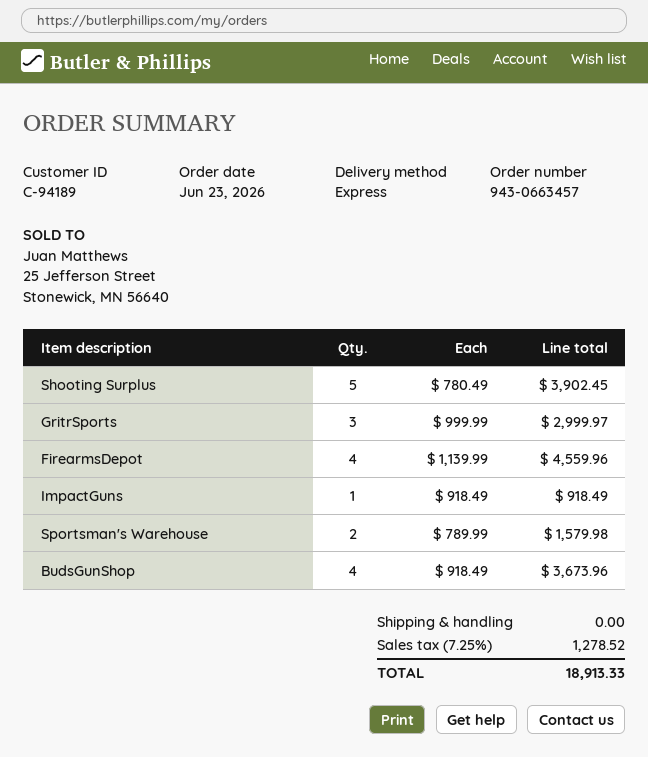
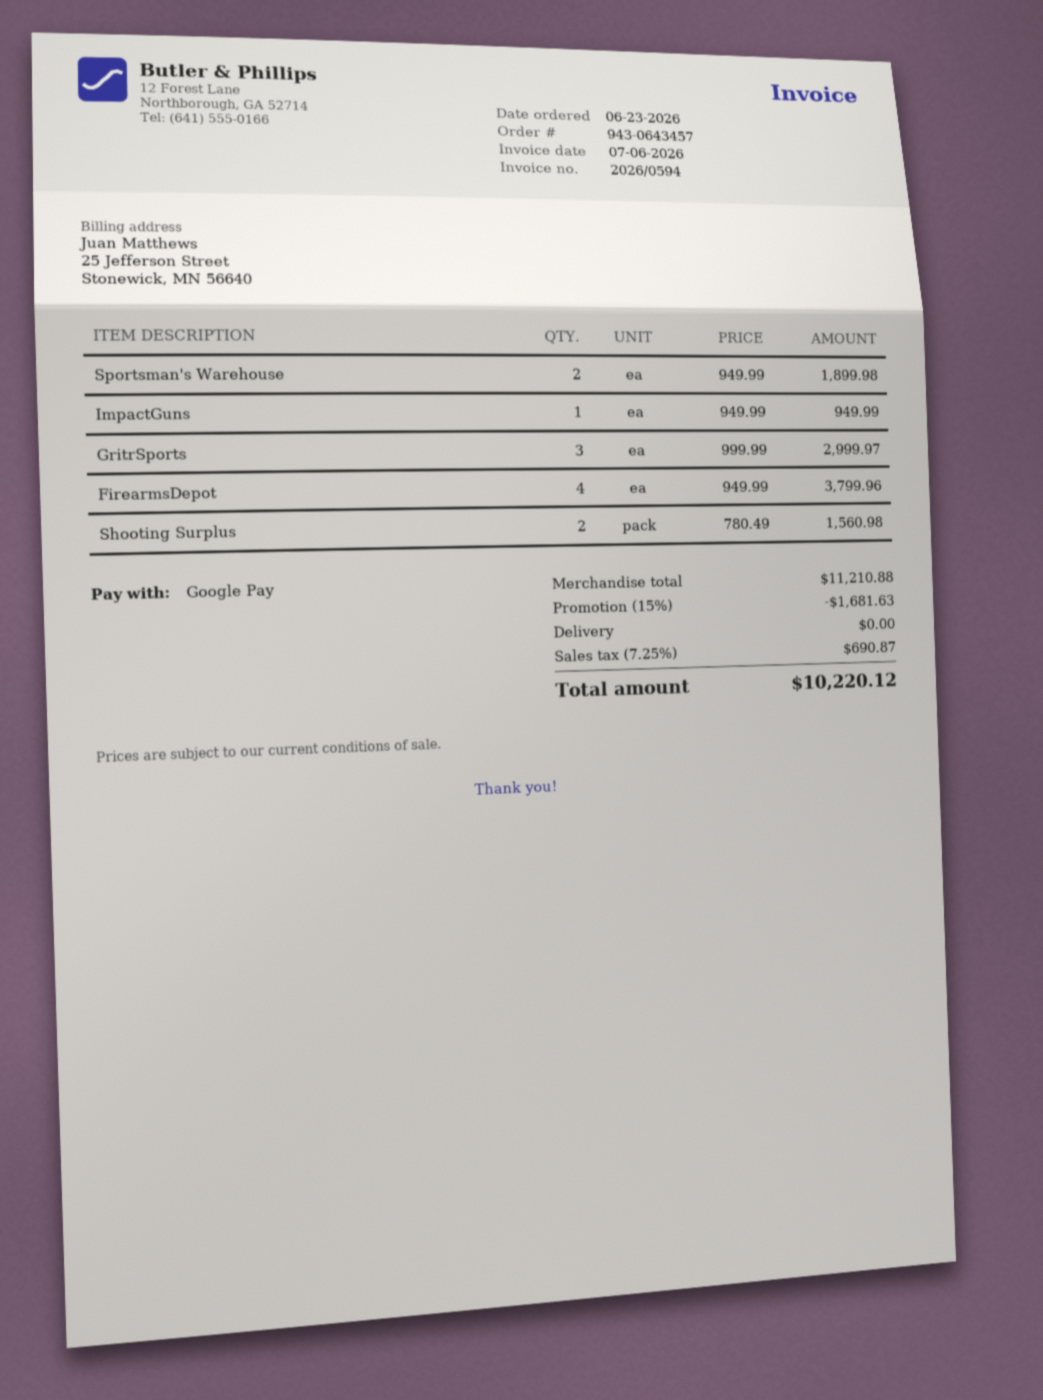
order number: 943-0663457 -> 943-0643457
Shooting Surplus: 5 x 780.49 = 3902.45 -> 2 x 780.49 = 1560.98
FirearmsDepot: 4 x 1139.99 = 4559.96 -> 4 x 949.99 = 3799.96
ImpactGuns: 1 x 918.49 = 918.49 -> 1 x 949.99 = 949.99
Sportsman's Warehouse: 2 x 789.99 = 1579.98 -> 2 x 949.99 = 1899.98
BudsGunShop: 4 x 918.49 = 3673.96 -> none
discount: none -> 15% = 1681.63
tax: 7.25% = 1278.52 -> 7.25% = 690.87
total: 18913.33 -> 10220.12

